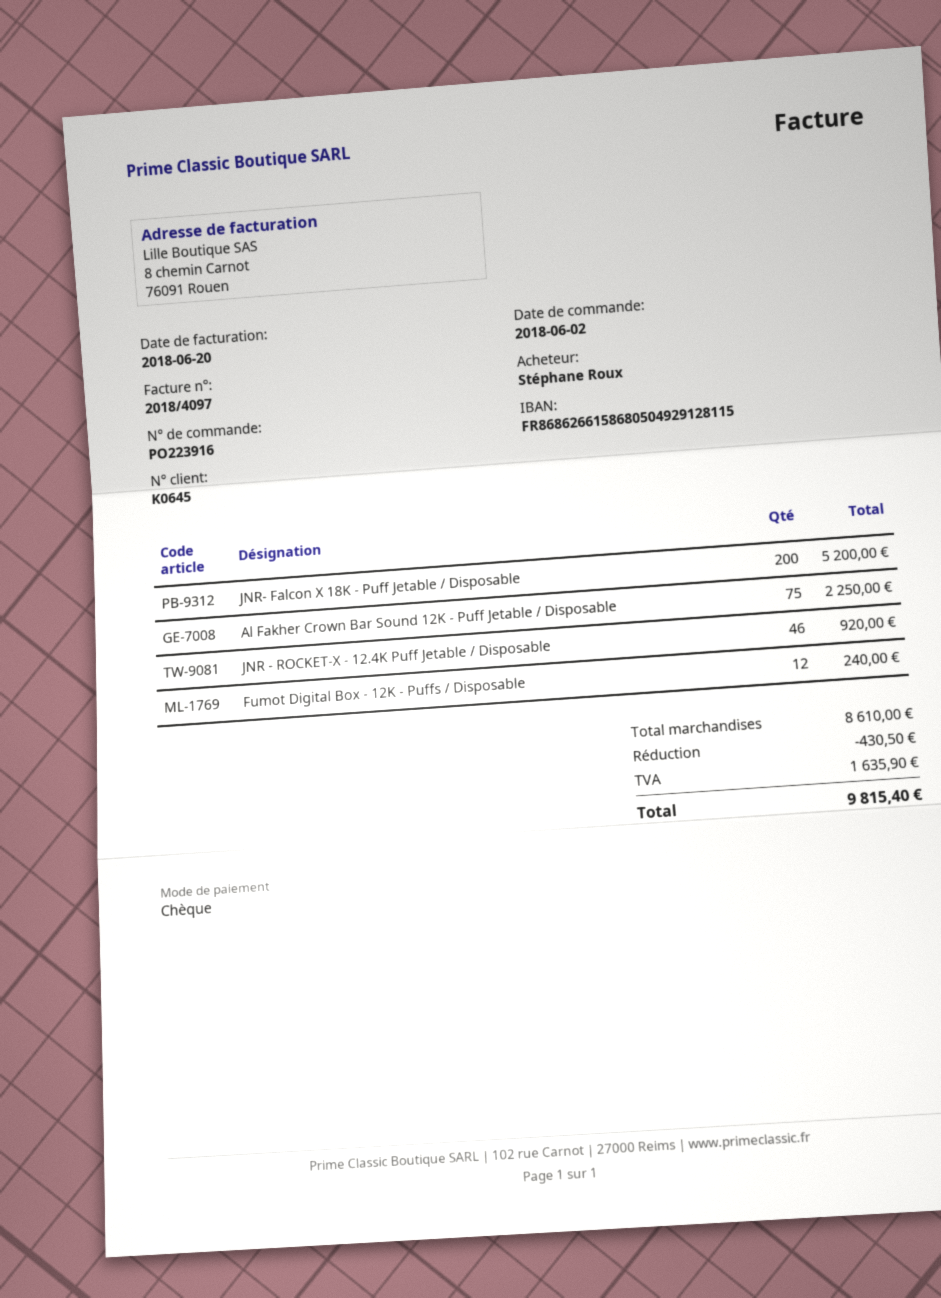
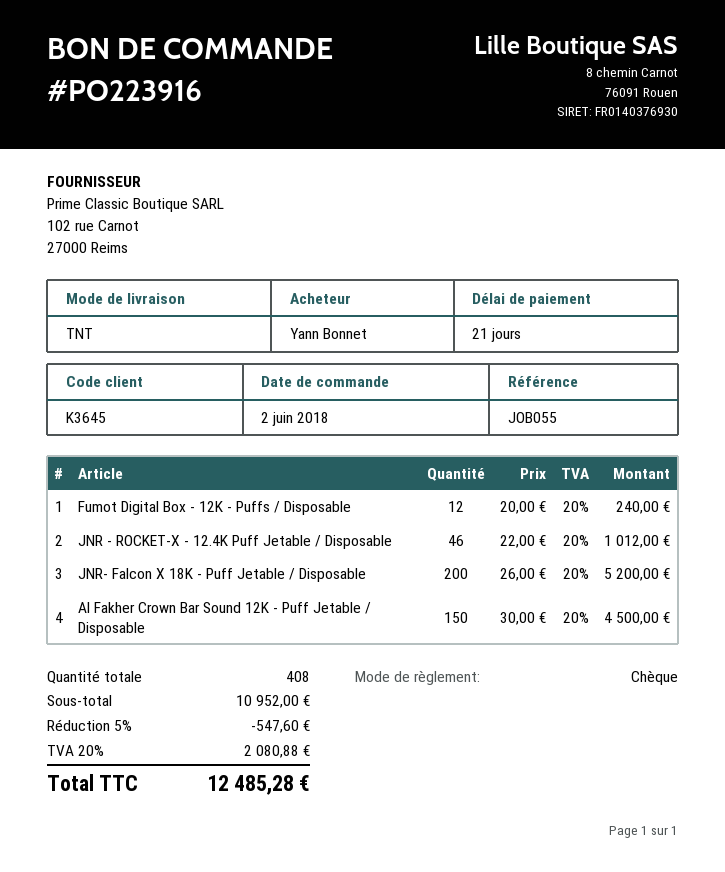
customer number: K0645 -> K3645
ordered by: Stéphane Roux -> Yann Bonnet
Al Fakher Crown Bar Sound 12K - Puff Jetable / Disposable: 75 for 2250.00 -> 150 for 4500.00
JNR - ROCKET-X - 12.4K Puff Jetable / Disposable: 46 for 920.00 -> 46 for 1012.00
subtotal: 8610.00 -> 10952.00
discount: 430.50 -> 547.60
tax: 1635.90 -> 2080.88
total: 9815.40 -> 12485.28

